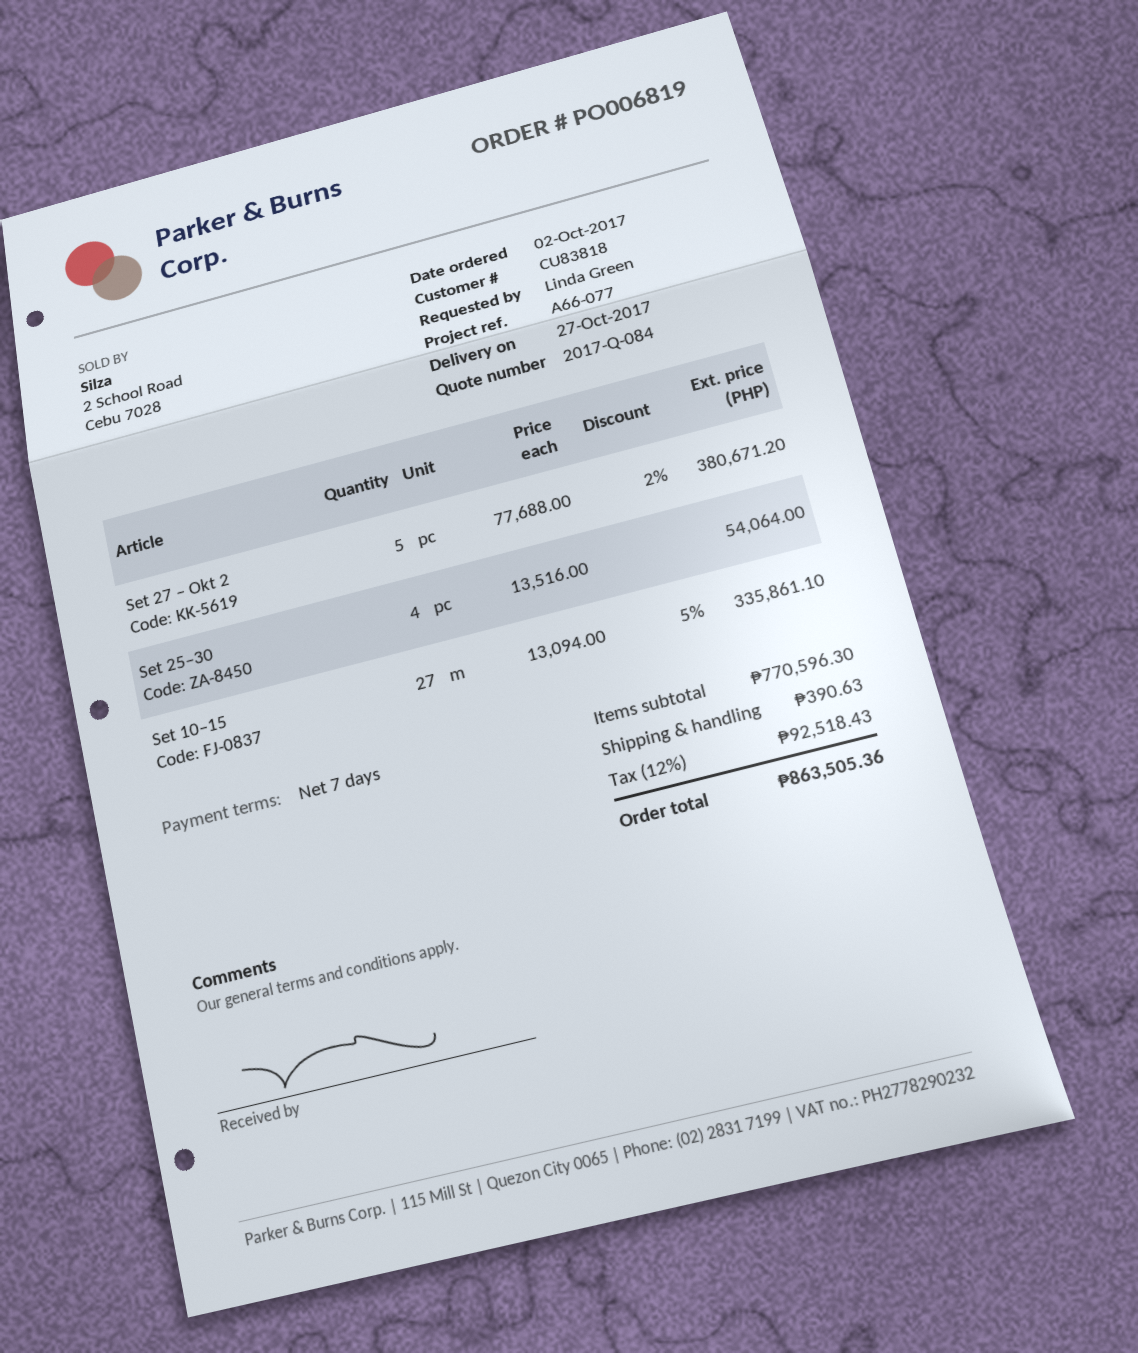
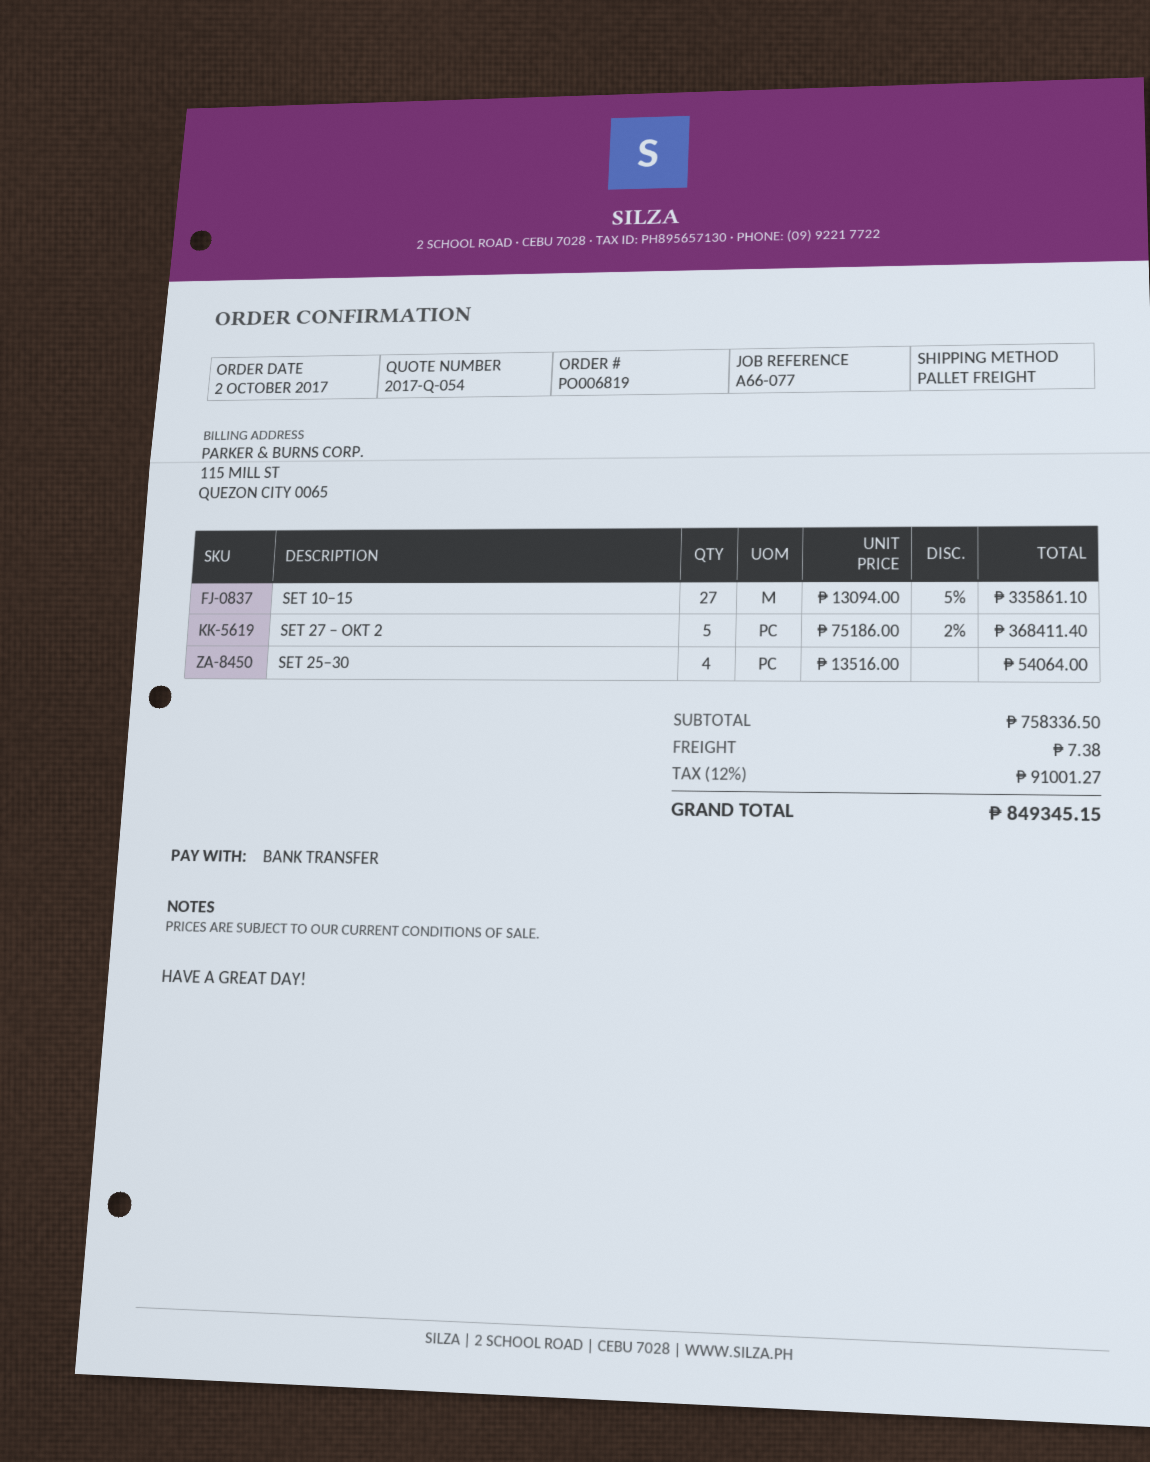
quote number: 2017-Q-084 -> 2017-Q-054
Set 27 – Okt 2: 5 x 77688.00 - 2% = 380671.20 -> 5 x 75186.00 - 2% = 368411.40
subtotal: 770596.30 -> 758336.50
shipping: 390.63 -> 7.38
tax: 12% = 92518.43 -> 12% = 91001.27
total: 863505.36 -> 849345.15

